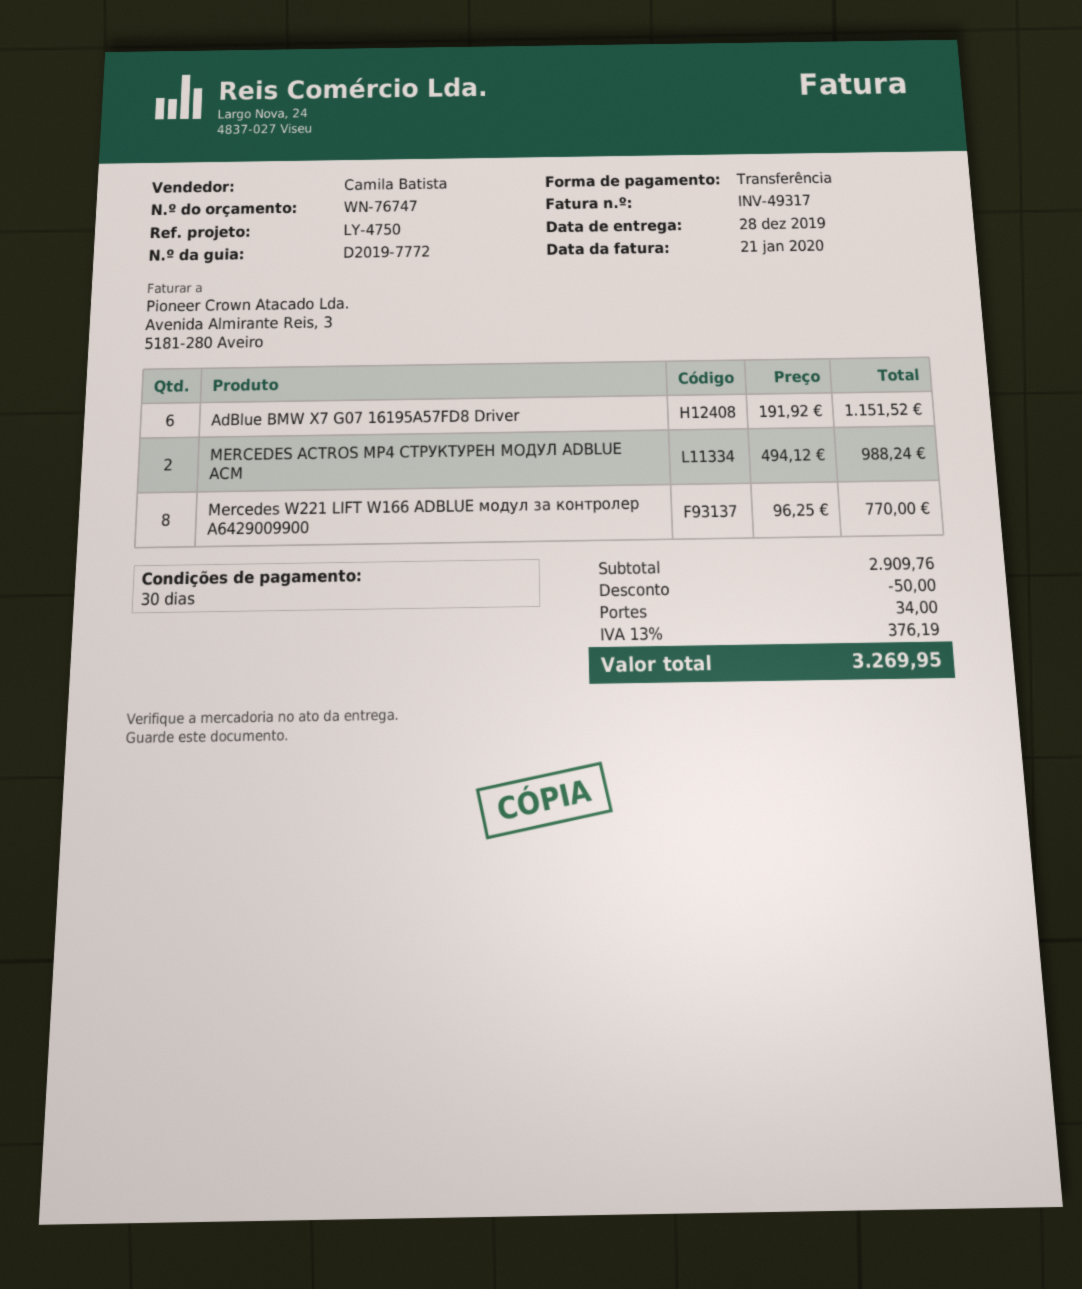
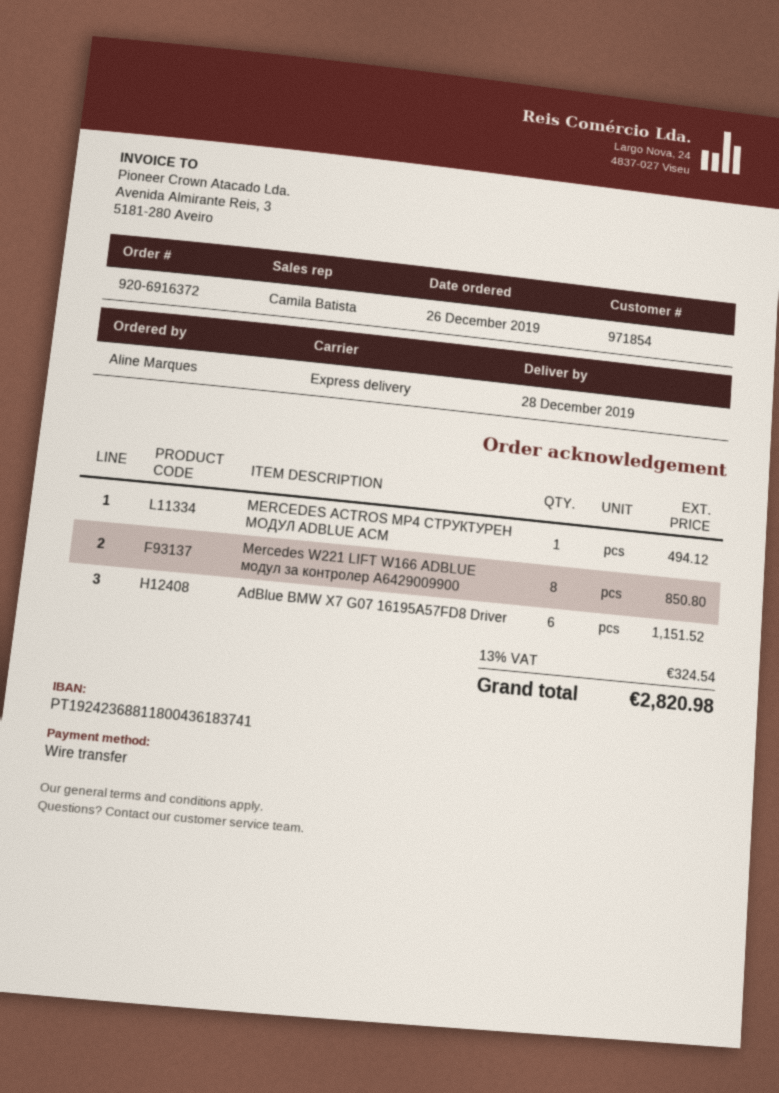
MERCEDES ACTROS MP4 СТРУКТУРЕН МОДУЛ ADBLUE ACM: 2 for 988.24 -> 1 for 494.12
Mercedes W221 LIFT W166 ADBLUE модул за контролер A6429009900: 8 for 770.00 -> 8 for 850.80
discount: 50.00 -> none
shipping: 34.00 -> none
tax: 13% = 376.19 -> 13% = 324.54
total: 3269.95 -> 2820.98

